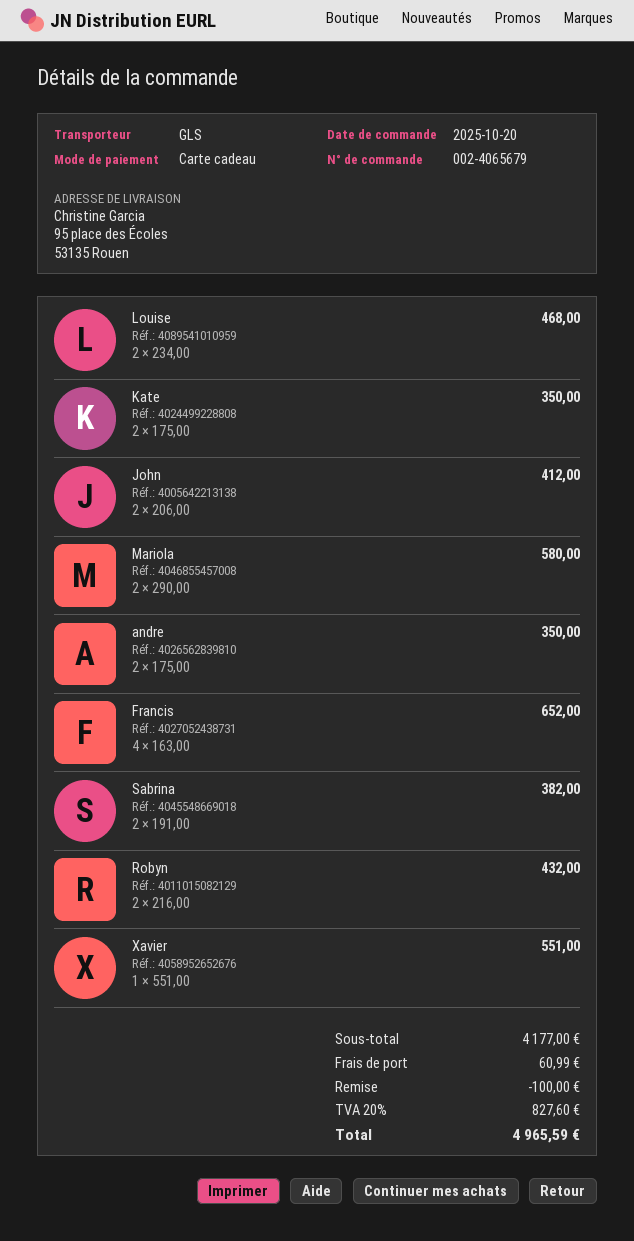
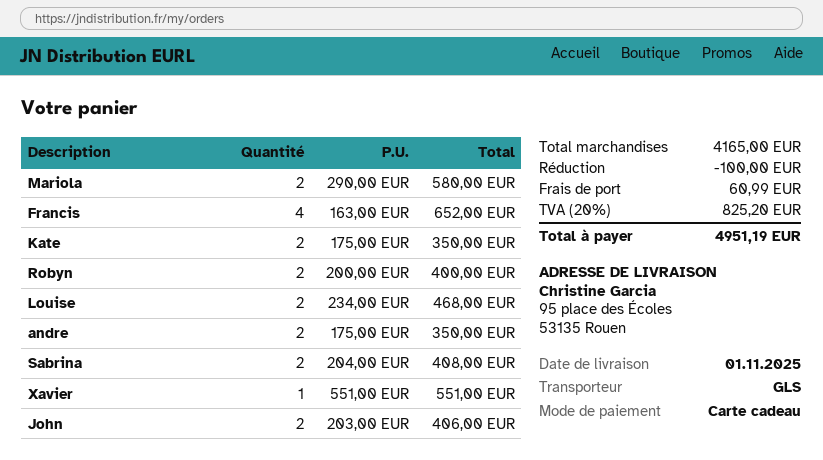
John: 2 x 206.00 = 412.00 -> 2 x 203.00 = 406.00
Sabrina: 2 x 191.00 = 382.00 -> 2 x 204.00 = 408.00
Robyn: 2 x 216.00 = 432.00 -> 2 x 200.00 = 400.00
subtotal: 4177.00 -> 4165.00
tax: 20% = 827.60 -> 20% = 825.20
total: 4965.59 -> 4951.19

